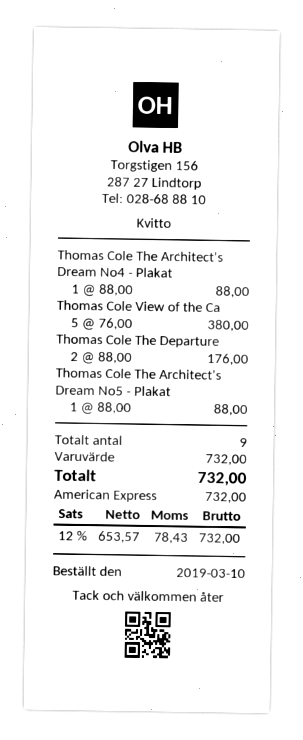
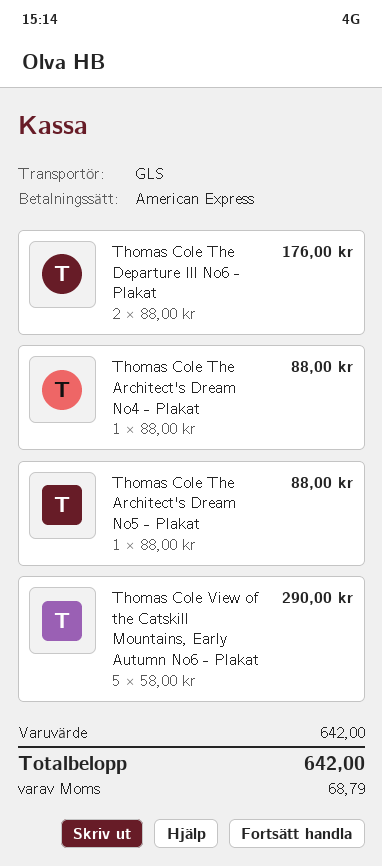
Thomas Cole View of the Ca: 5 x 76.00 = 380.00 -> 5 x 58.00 = 290.00
subtotal: 732.00 -> 642.00
tax: 78.43 -> 68.79
total: 732.00 -> 642.00

